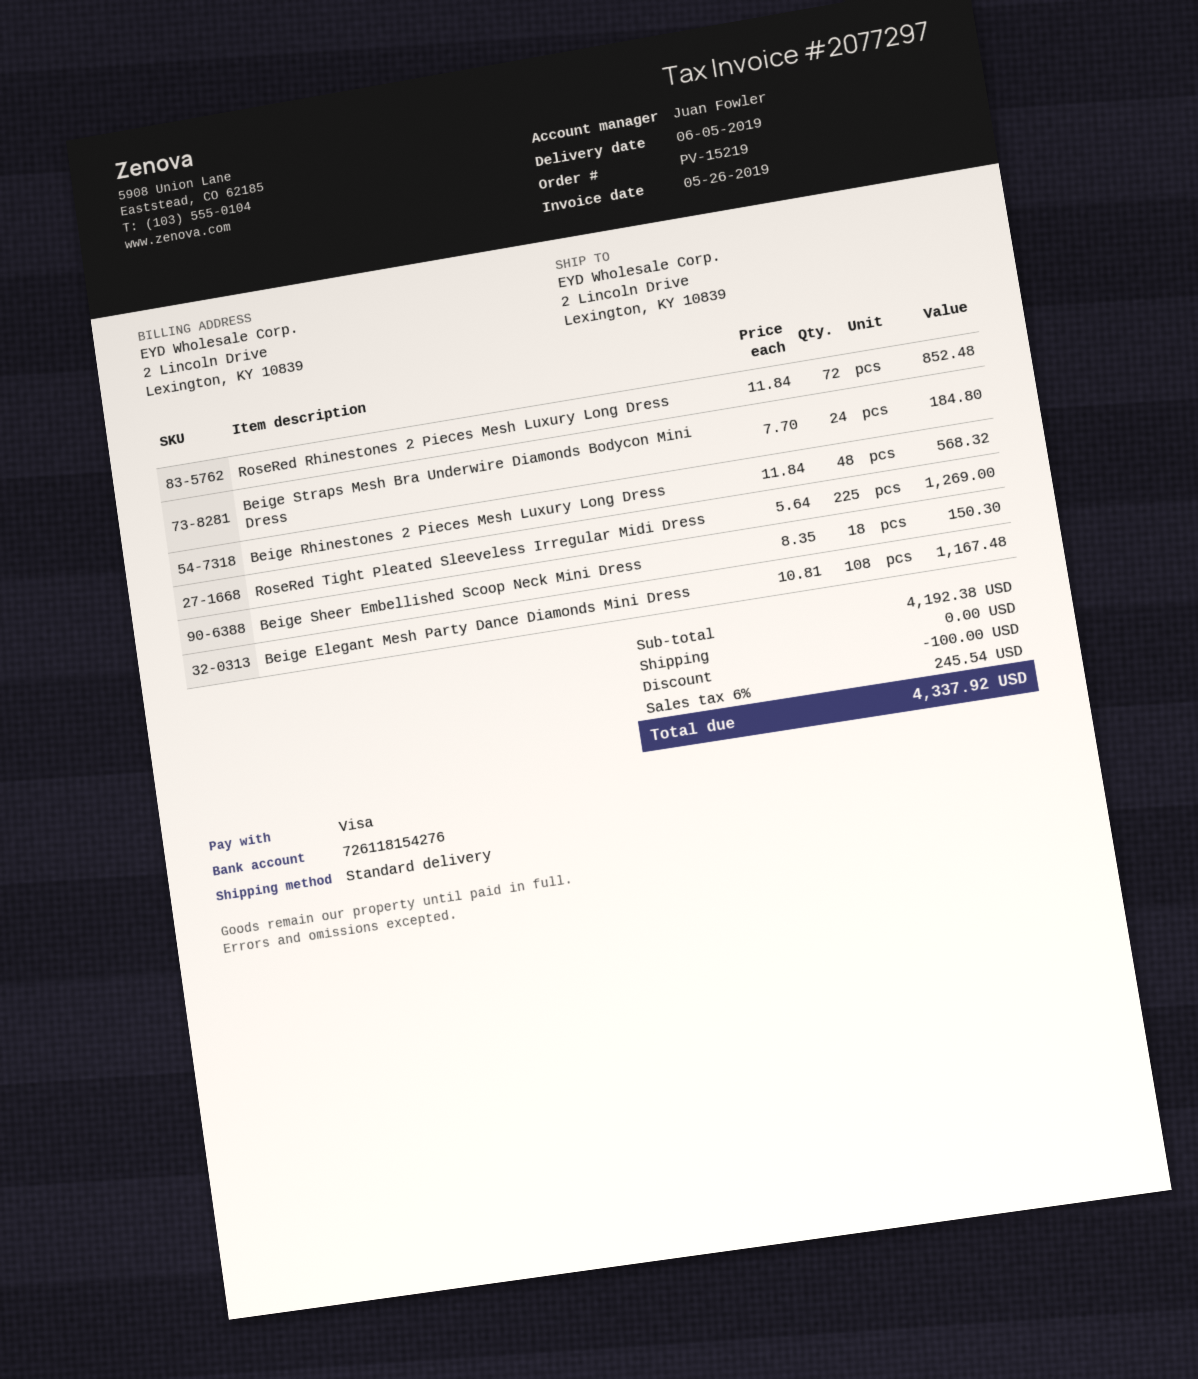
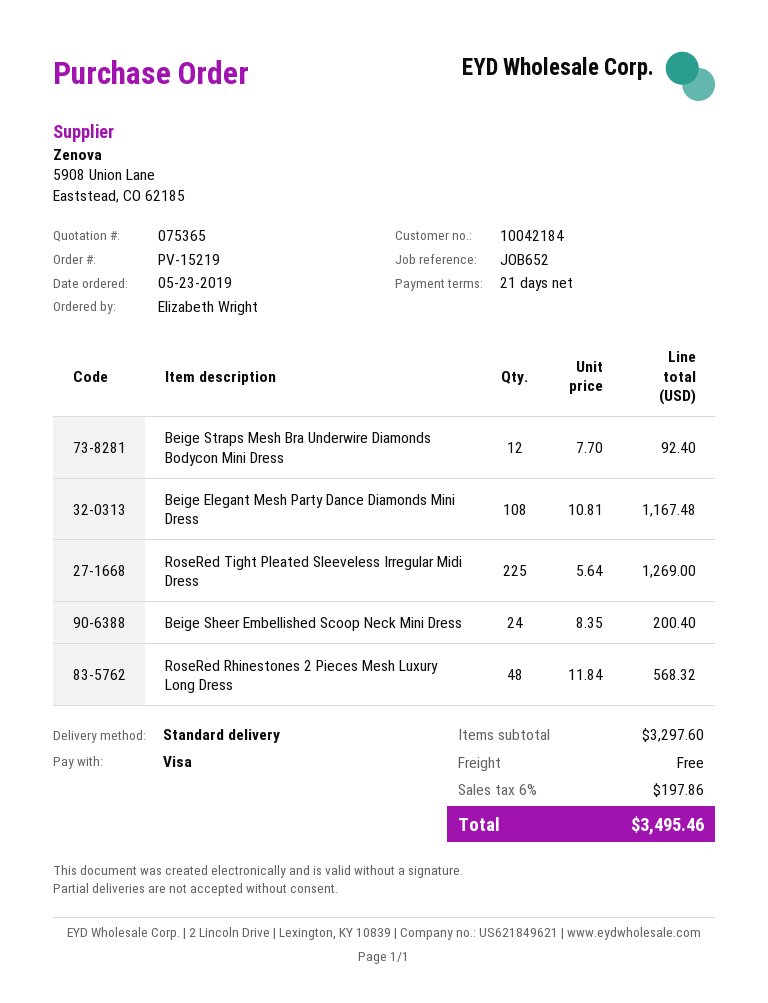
RoseRed Rhinestones 2 Pieces Mesh Luxury Long Dress: 72 x 11.84 = 852.48 -> 48 x 11.84 = 568.32
Beige Straps Mesh Bra Underwire Diamonds Bodycon Mini Dress: 24 x 7.70 = 184.80 -> 12 x 7.70 = 92.40
Beige Rhinestones 2 Pieces Mesh Luxury Long Dress: 48 x 11.84 = 568.32 -> none
Beige Sheer Embellished Scoop Neck Mini Dress: 18 x 8.35 = 150.30 -> 24 x 8.35 = 200.40
subtotal: 4192.38 -> 3297.60
discount: 100.00 -> none
tax: 6% = 245.54 -> 6% = 197.86
total: 4337.92 -> 3495.46

